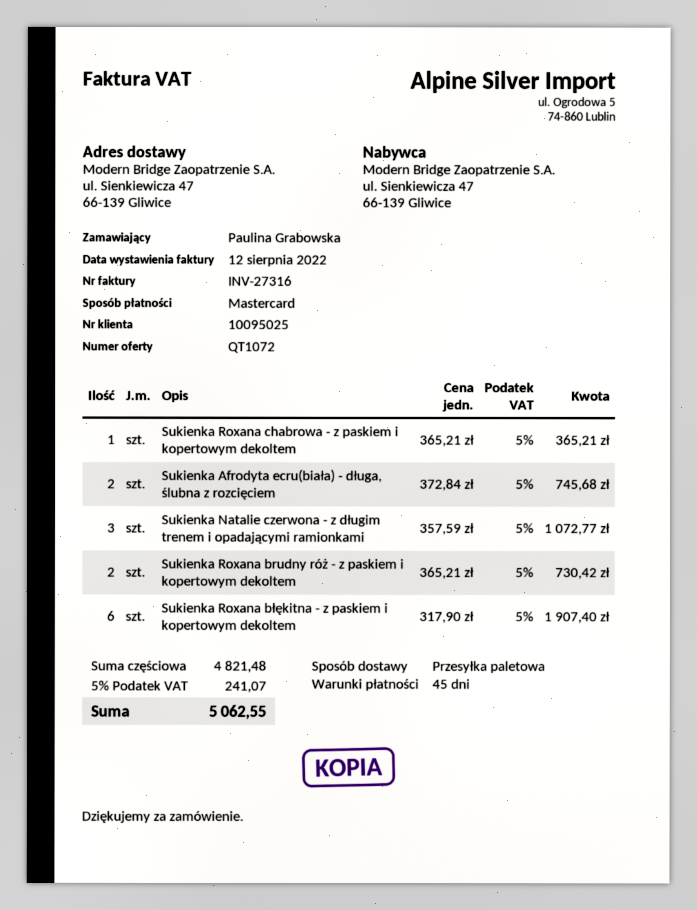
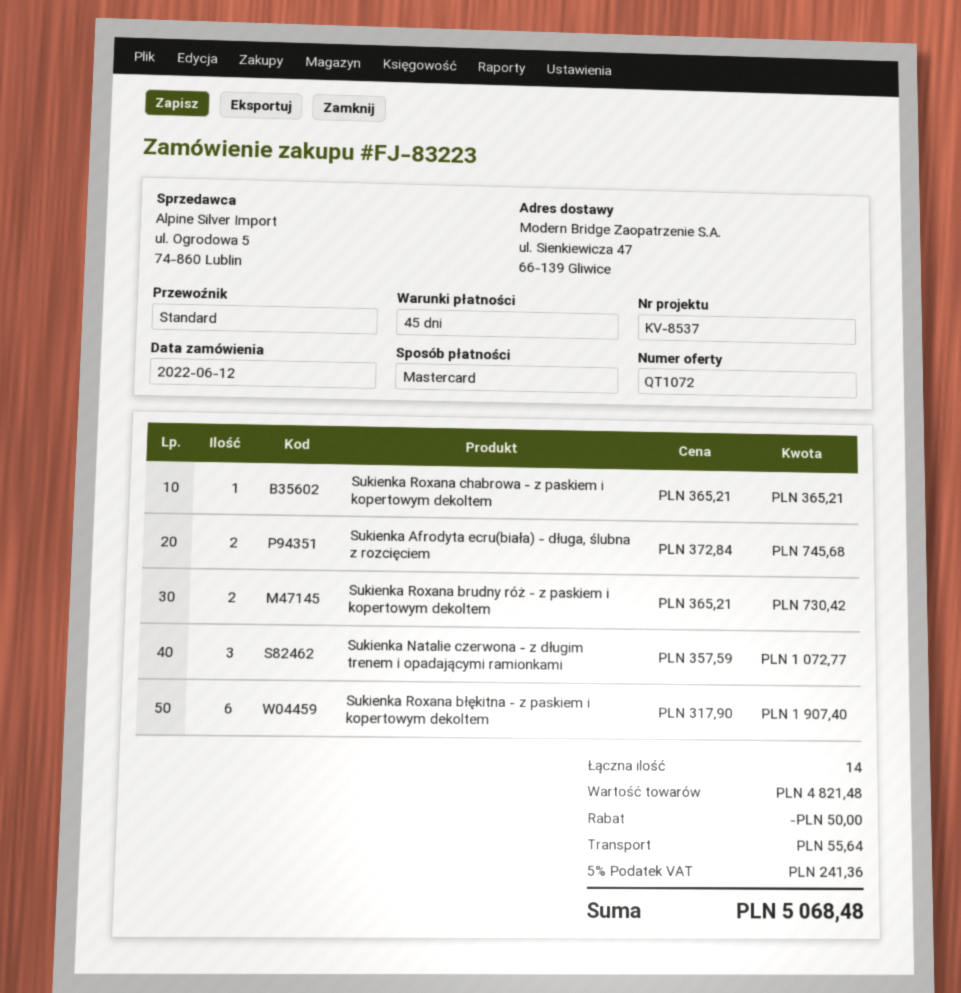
shipping method: pallet freight -> standard
discount: none -> 50.00
shipping: none -> 55.64
tax: 5% = 241.07 -> 5% = 241.36
total: 5062.55 -> 5068.48

